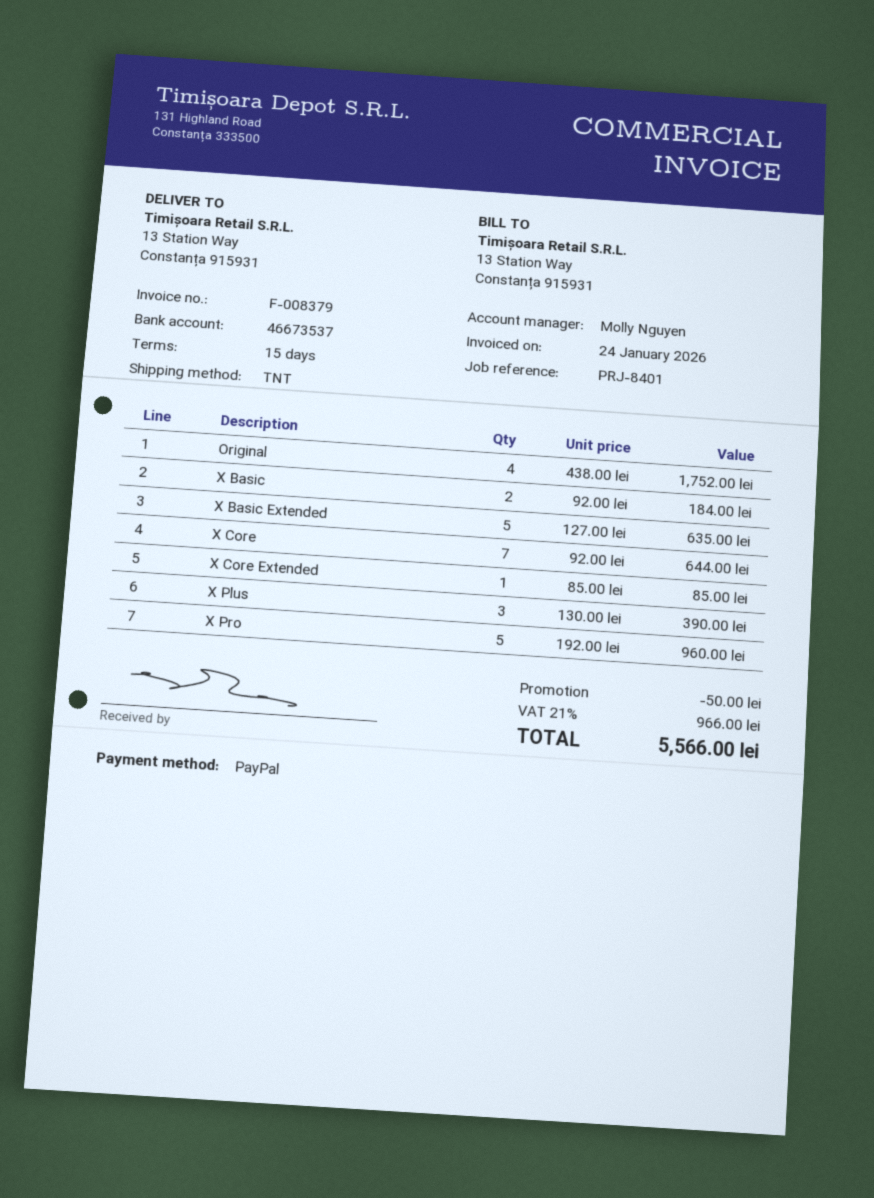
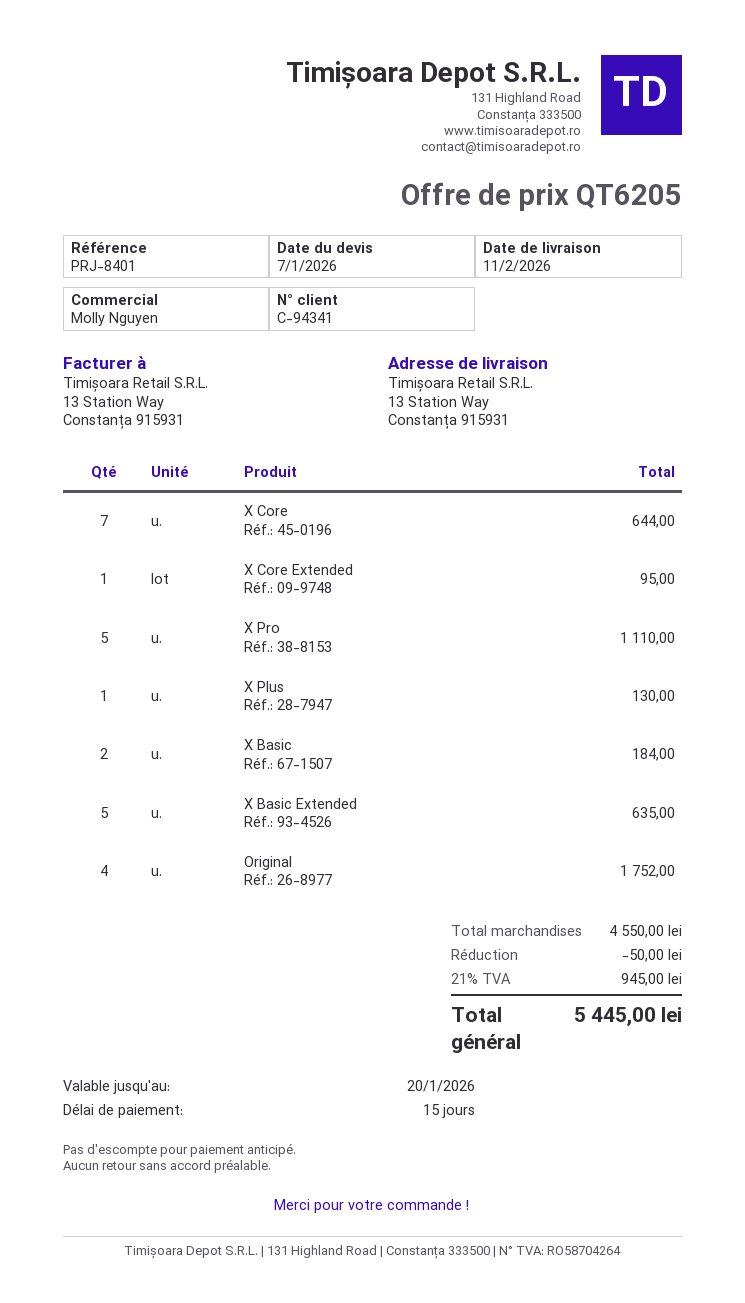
X Core Extended: 1 for 85.00 -> 1 for 95.00
X Plus: 3 for 390.00 -> 1 for 130.00
X Pro: 5 for 960.00 -> 5 for 1110.00
tax: 21% = 966.00 -> 21% = 945.00
total: 5566.00 -> 5445.00

